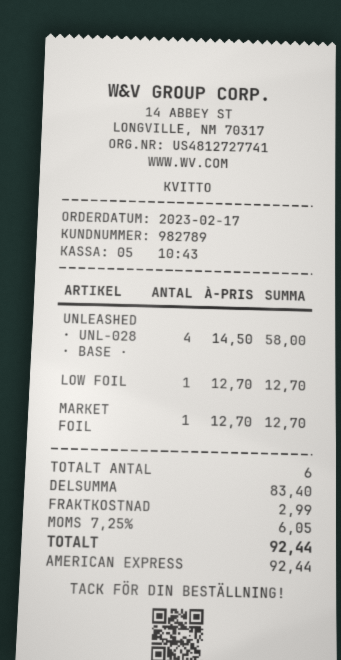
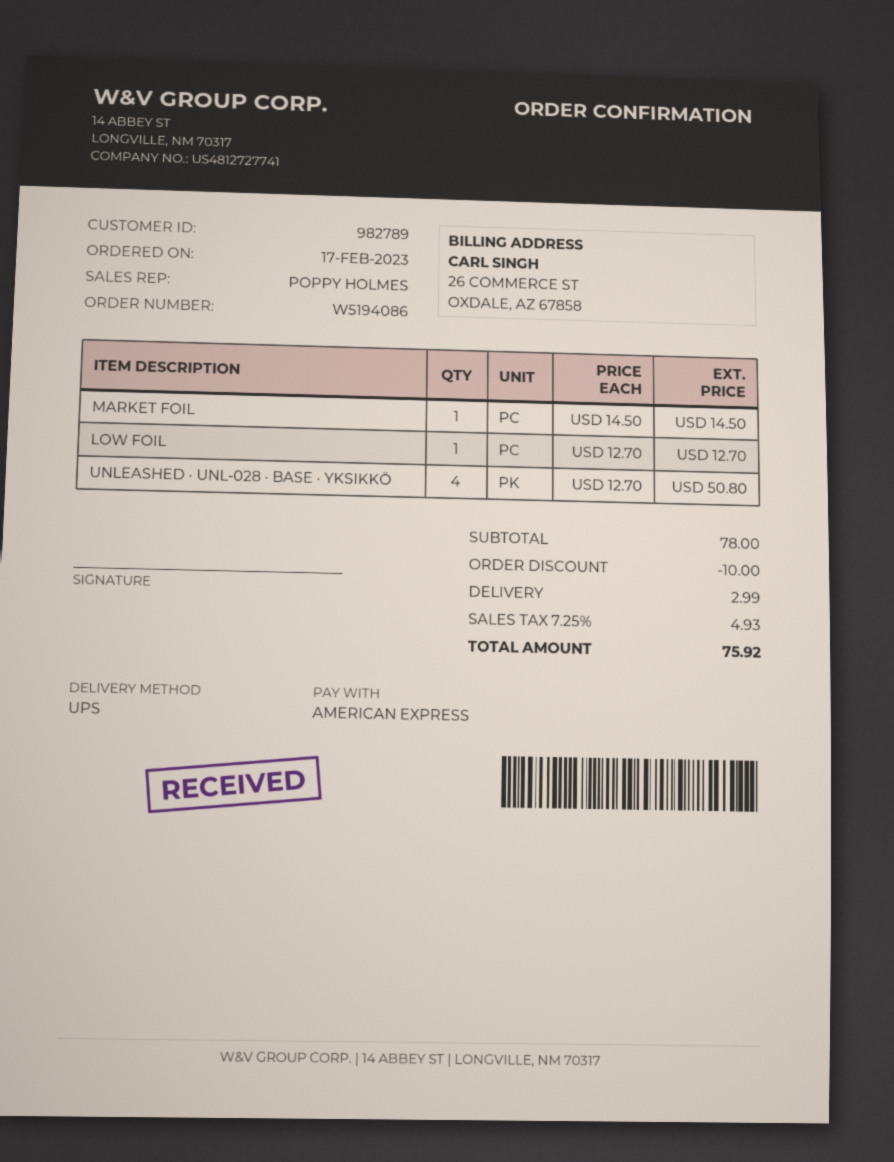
UNLEASHED · UNL-028 · BASE ·: 4 x 14.50 = 58.00 -> 4 x 12.70 = 50.80
MARKET FOIL: 1 x 12.70 = 12.70 -> 1 x 14.50 = 14.50
subtotal: 83.40 -> 78.00
discount: none -> 10.00
tax: 7.25% = 6.05 -> 7.25% = 4.93
total: 92.44 -> 75.92

